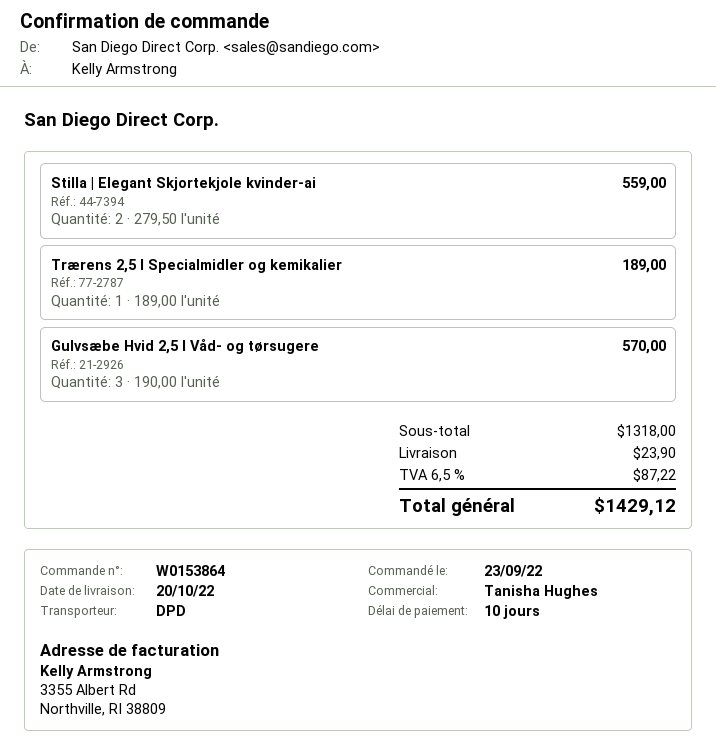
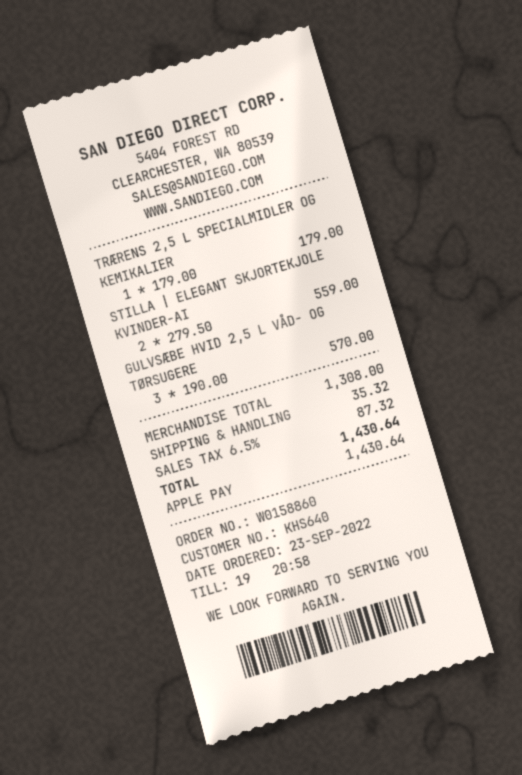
order number: W0153864 -> W0158860
Trærens 2,5 l Specialmidler og kemikalier: 1 x 189.00 = 189.00 -> 1 x 179.00 = 179.00
subtotal: 1318.00 -> 1308.00
shipping: 23.90 -> 35.32
tax: 6.5% = 87.22 -> 6.5% = 87.32
total: 1429.12 -> 1430.64

